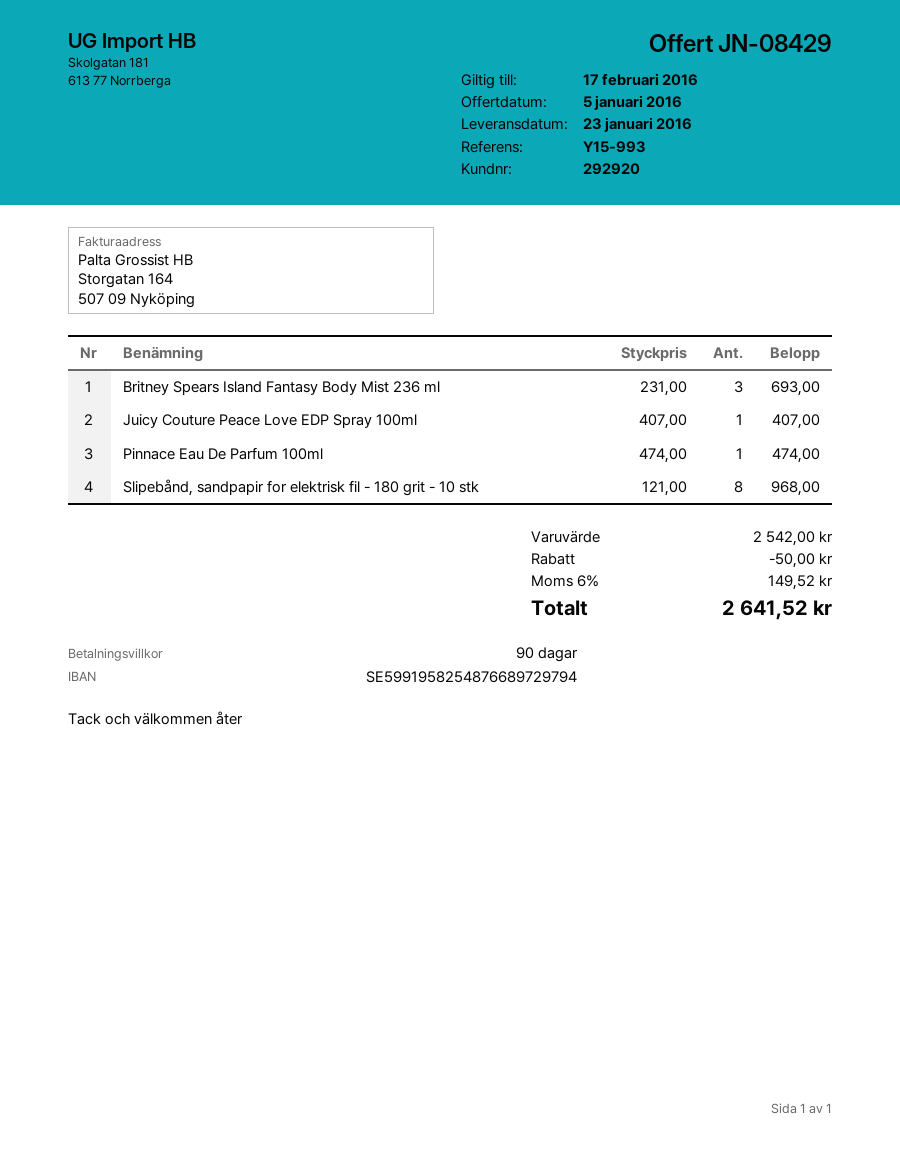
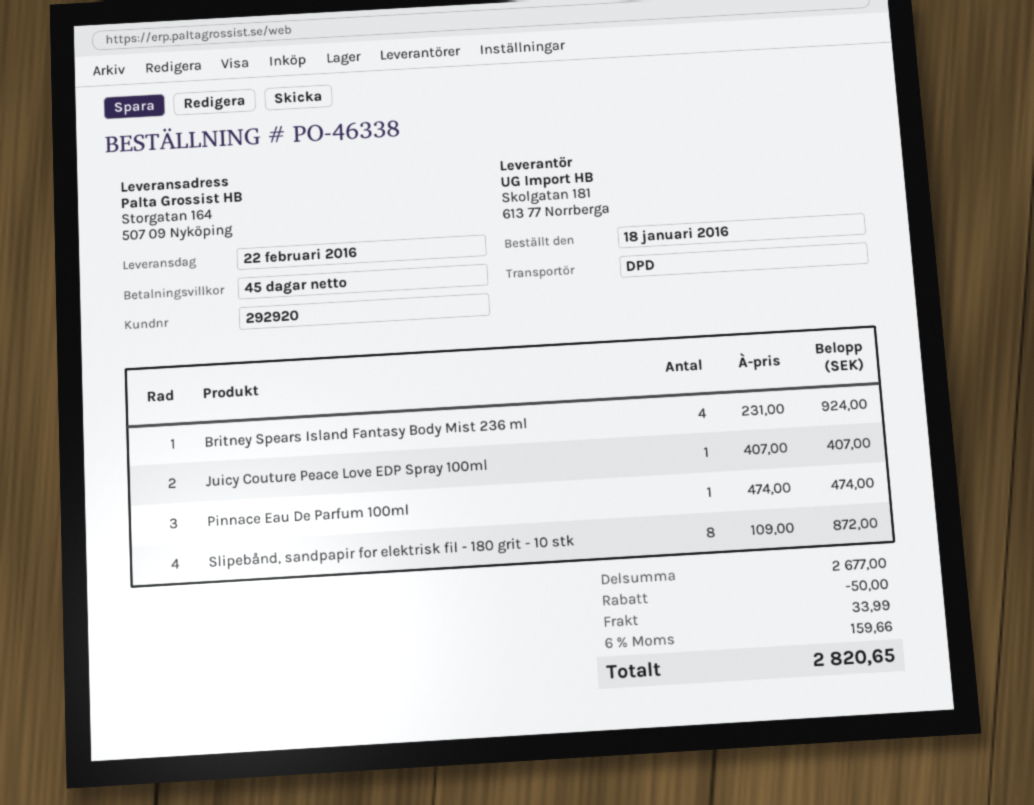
delivery date: 2016-01-23 -> 2016-02-22
payment terms: 90 days -> 45 days
Britney Spears Island Fantasy Body Mist 236 ml: 3 x 231.00 = 693.00 -> 4 x 231.00 = 924.00
Slipebånd, sandpapir for elektrisk fil - 180 grit - 10 stk: 8 x 121.00 = 968.00 -> 8 x 109.00 = 872.00
subtotal: 2542.00 -> 2677.00
shipping: none -> 33.99
tax: 6% = 149.52 -> 6% = 159.66
total: 2641.52 -> 2820.65

